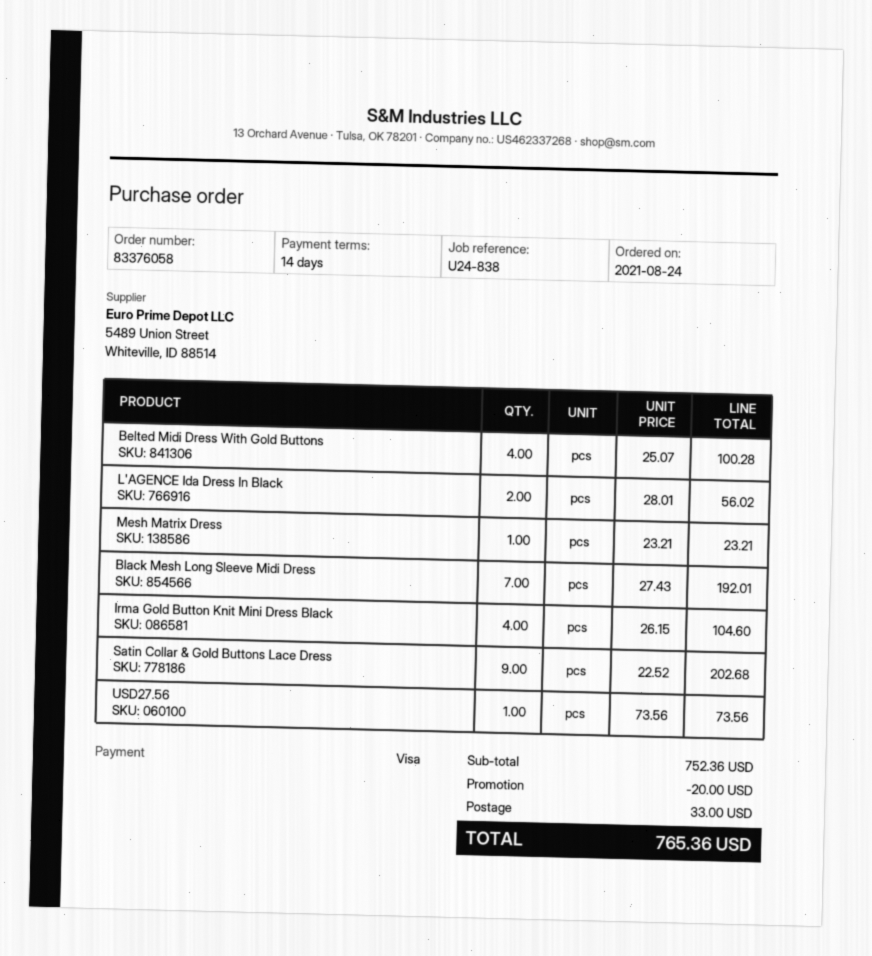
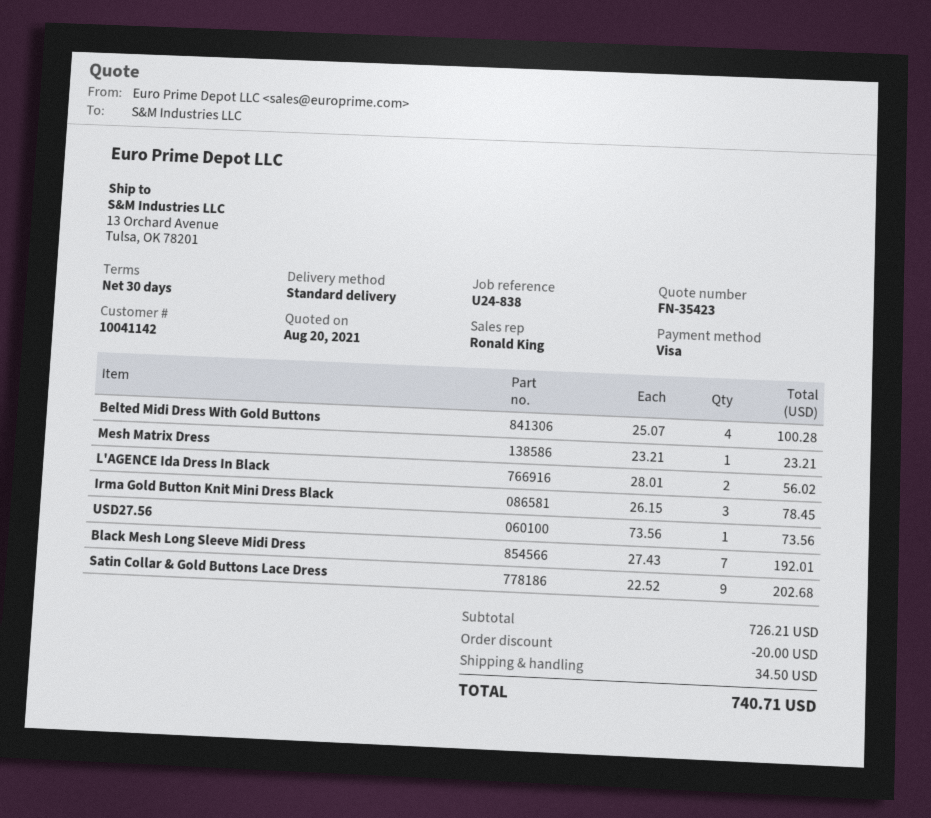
payment terms: 14 days -> 30 days
Irma Gold Button Knit Mini Dress Black: 4 x 26.15 = 104.60 -> 3 x 26.15 = 78.45
subtotal: 752.36 -> 726.21
shipping: 33.00 -> 34.50
total: 765.36 -> 740.71

